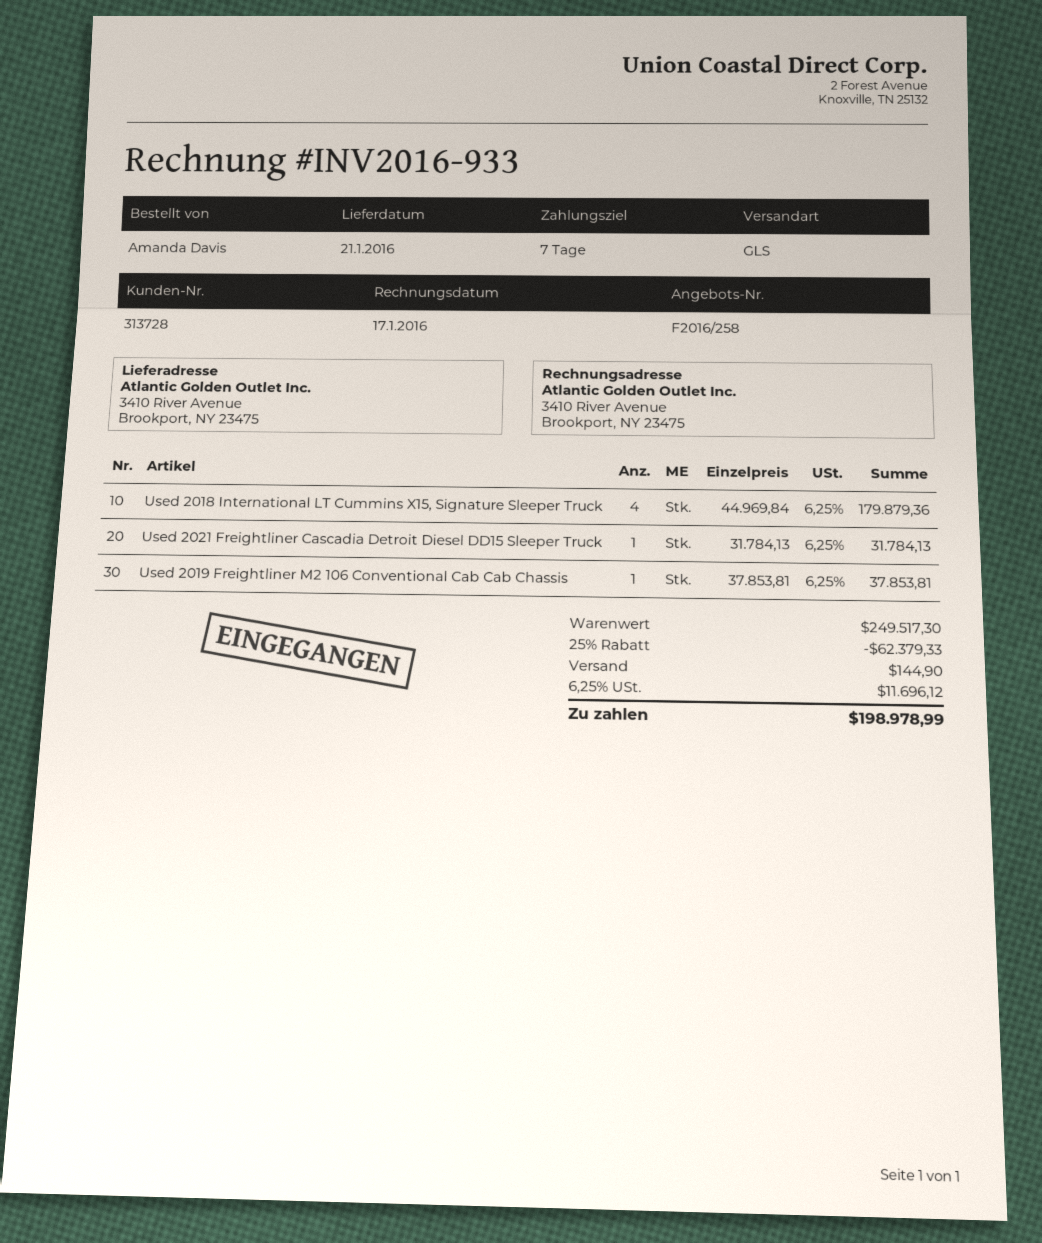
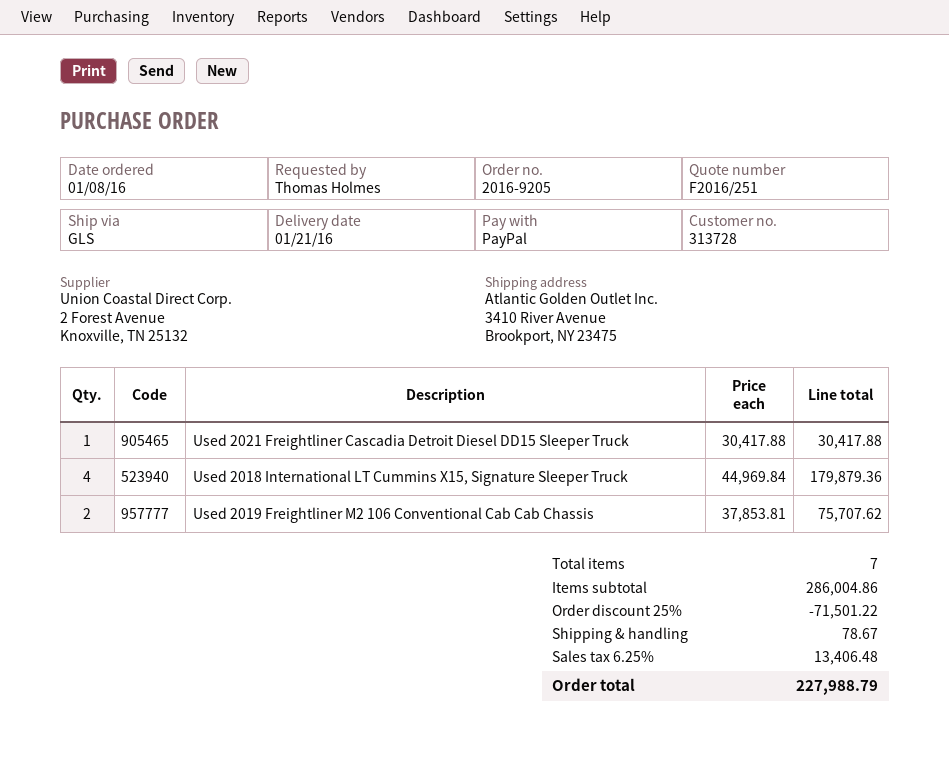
quote number: F2016/258 -> F2016/251
ordered by: Amanda Davis -> Thomas Holmes
Used 2021 Freightliner Cascadia Detroit Diesel DD15 Sleeper Truck: 1 x 31784.13 = 31784.13 -> 1 x 30417.88 = 30417.88
Used 2019 Freightliner M2 106 Conventional Cab Cab Chassis: 1 x 37853.81 = 37853.81 -> 2 x 37853.81 = 75707.62
subtotal: 249517.30 -> 286004.86
discount: 25% = 62379.33 -> 25% = 71501.22
shipping: 144.90 -> 78.67
tax: 6.25% = 11696.12 -> 6.25% = 13406.48
total: 198978.99 -> 227988.79

